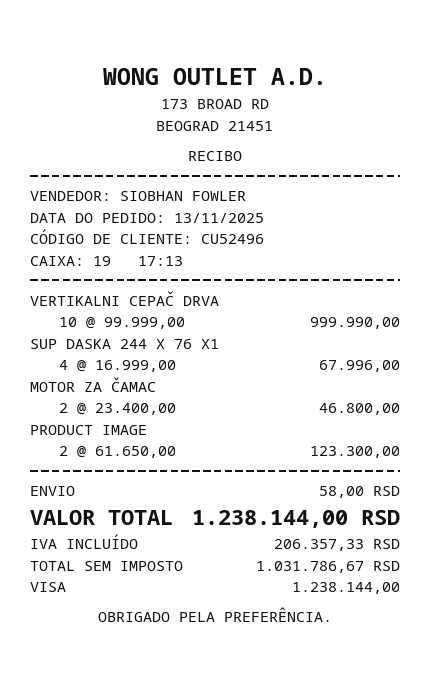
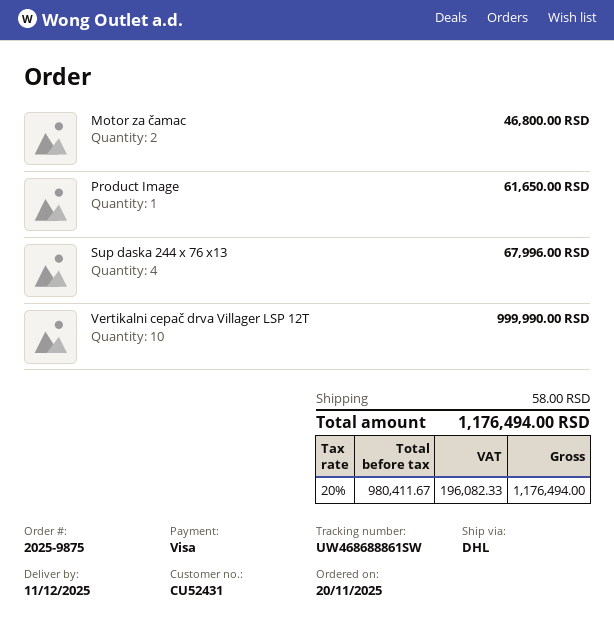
order date: 2025-11-13 -> 2025-11-20
customer number: CU52496 -> CU52431
PRODUCT IMAGE: 2 for 123300.00 -> 1 for 61650.00
net: 1031786.67 -> 980411.67
tax: 206357.33 -> 196082.33
total: 1238144.00 -> 1176494.00

